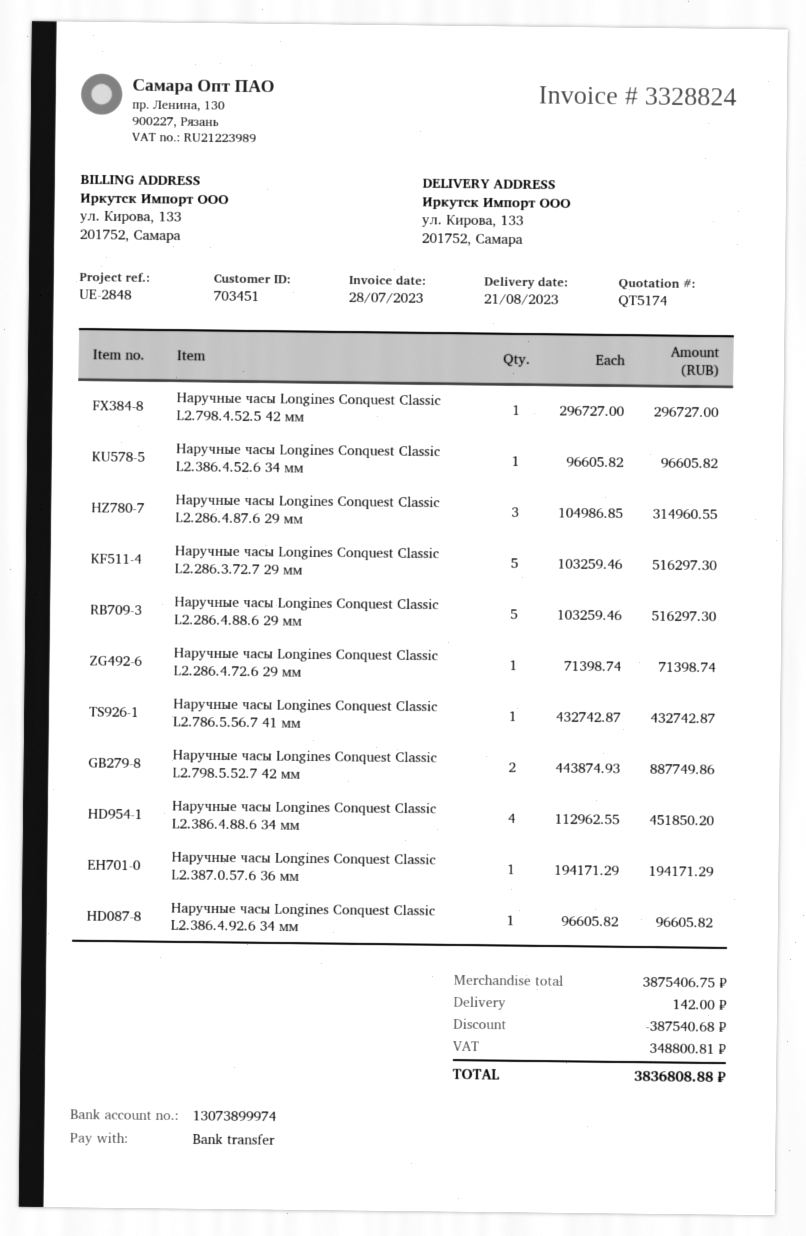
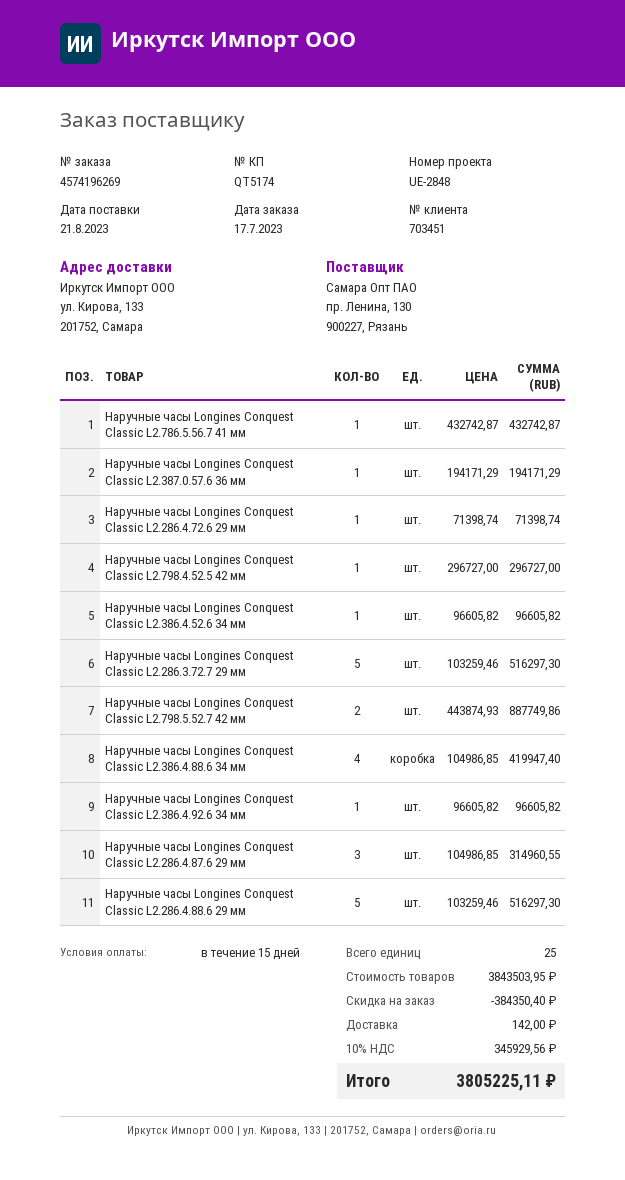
Наручные часы Longines Conquest Classic L2.386.4.88.6 34 мм: 4 x 112962.55 = 451850.20 -> 4 x 104986.85 = 419947.40
subtotal: 3875406.75 -> 3843503.95
discount: 387540.68 -> 384350.40
tax: 348800.81 -> 345929.56
total: 3836808.88 -> 3805225.11

